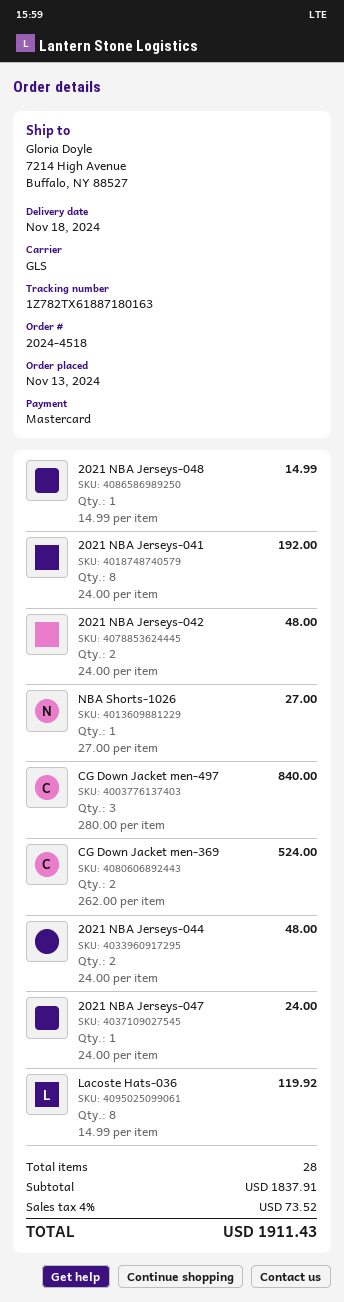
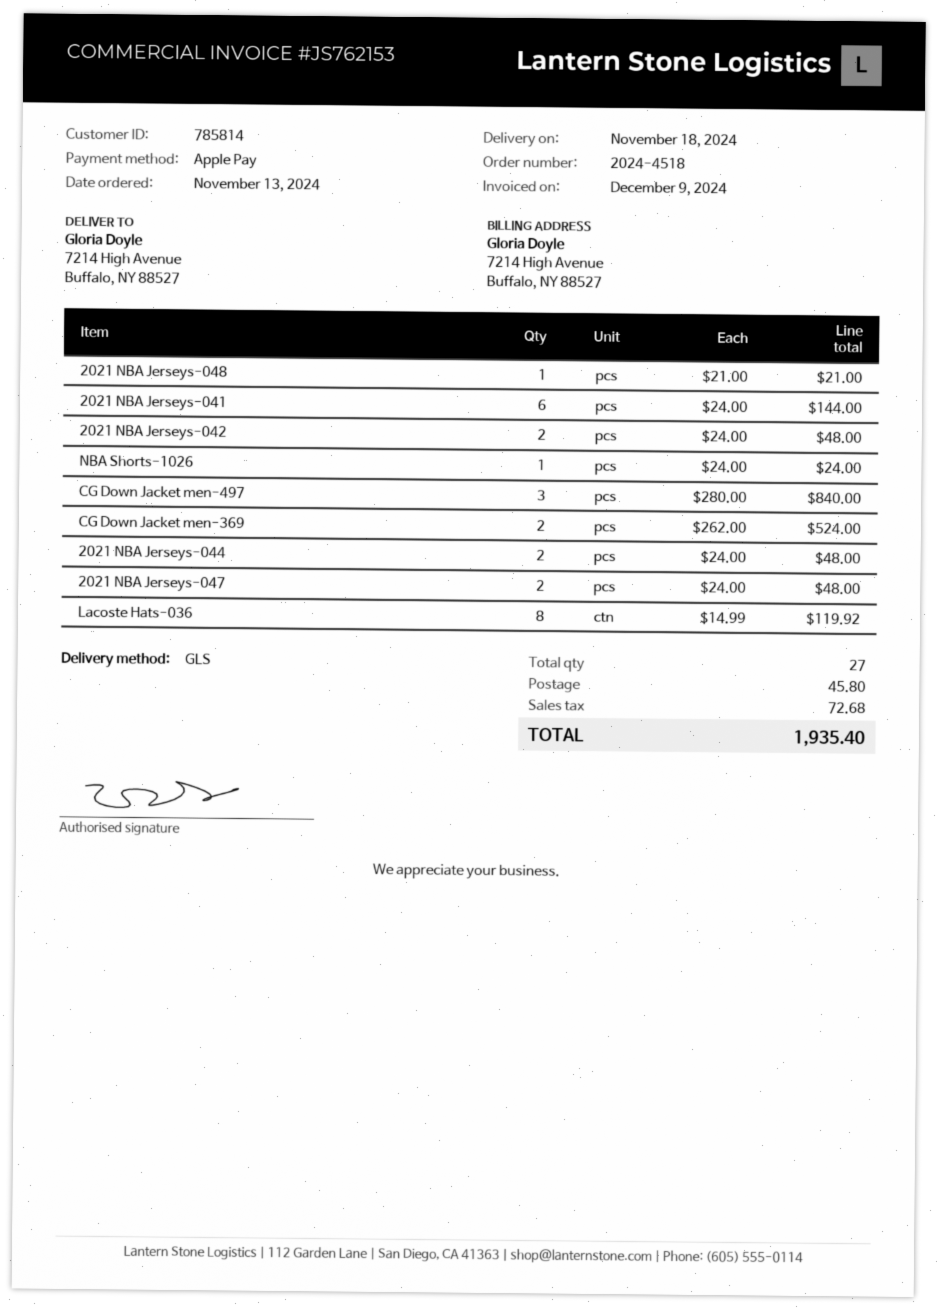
payment method: Mastercard -> Apple Pay
2021 NBA Jerseys-048: 1 x 14.99 = 14.99 -> 1 x 21.00 = 21.00
2021 NBA Jerseys-041: 8 x 24.00 = 192.00 -> 6 x 24.00 = 144.00
NBA Shorts-1026: 1 x 27.00 = 27.00 -> 1 x 24.00 = 24.00
2021 NBA Jerseys-047: 1 x 24.00 = 24.00 -> 2 x 24.00 = 48.00
total quantity: 28 -> 27
shipping: none -> 45.80
tax: 73.52 -> 72.68
total: 1911.43 -> 1935.40

